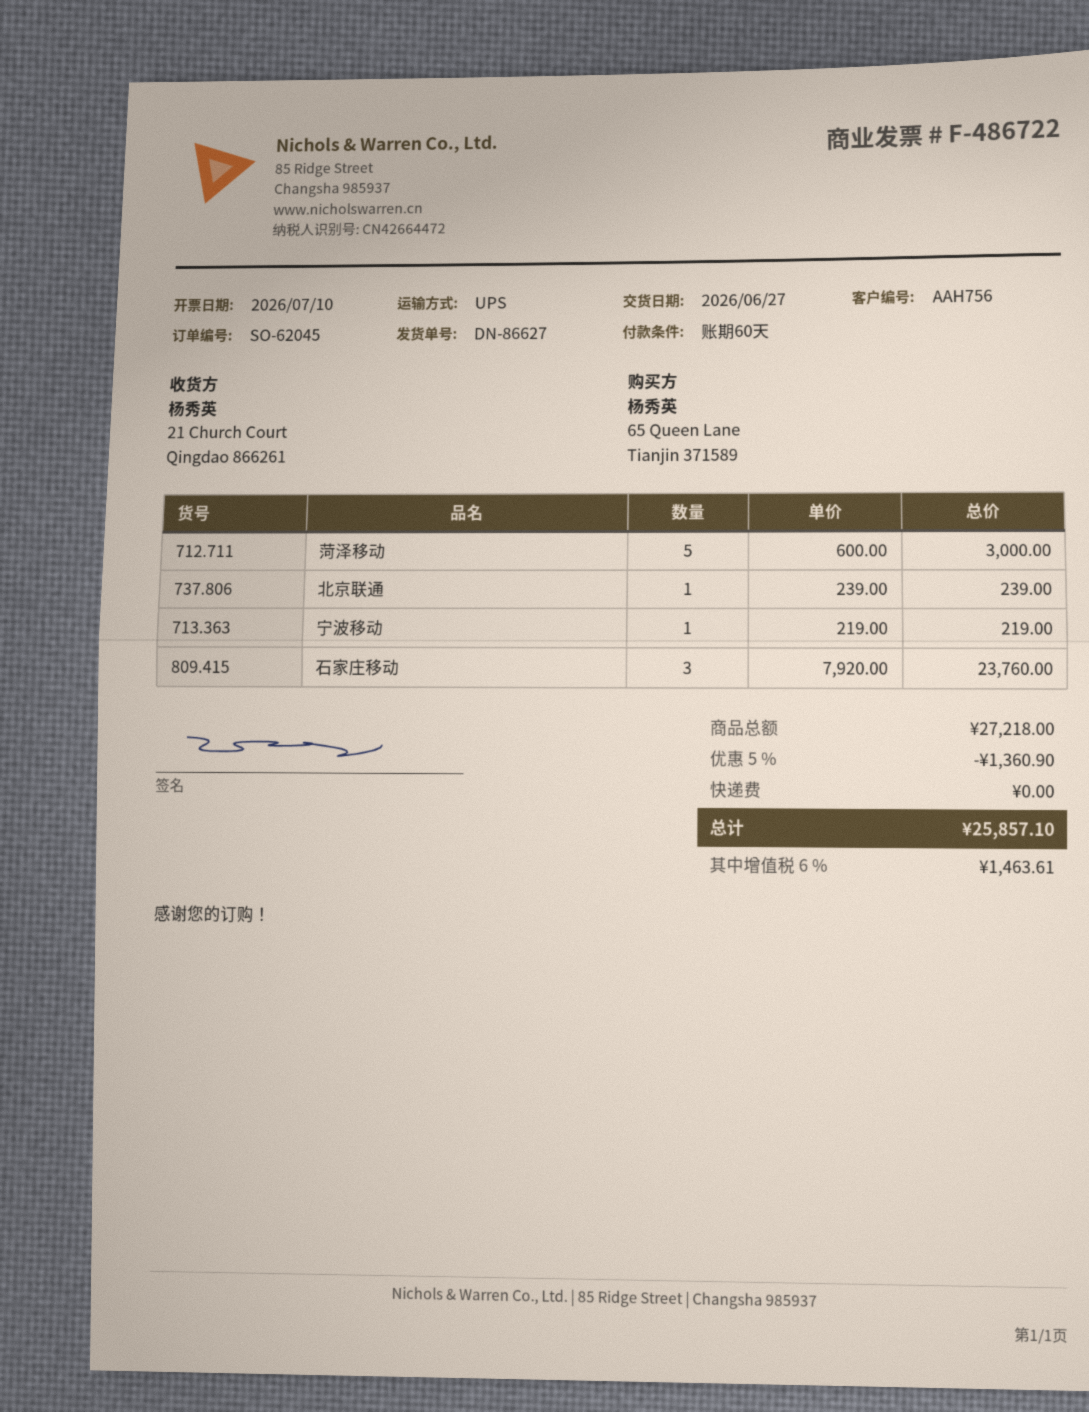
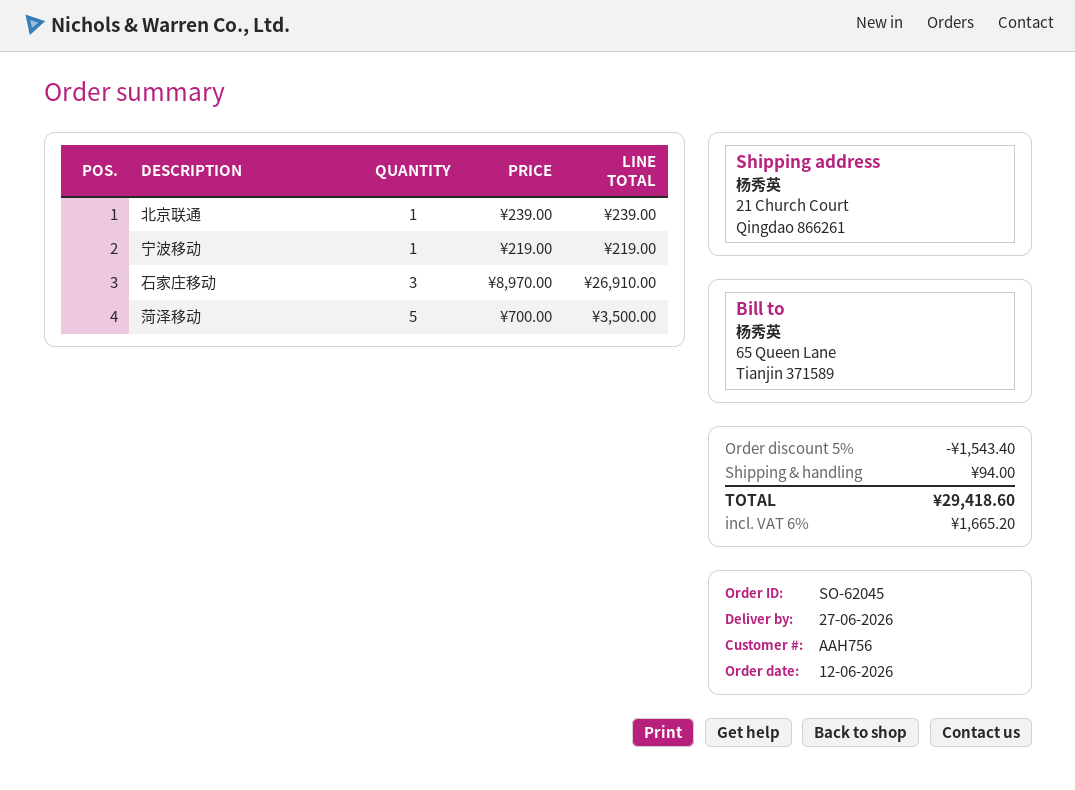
菏泽移动: 5 x 600.00 = 3000.00 -> 5 x 700.00 = 3500.00
石家庄移动: 3 x 7920.00 = 23760.00 -> 3 x 8970.00 = 26910.00
discount: 5% = 1360.90 -> 5% = 1543.40
shipping: 0.00 -> 94.00
tax: 6% = 1463.61 -> 6% = 1665.20
total: 25857.10 -> 29418.60

